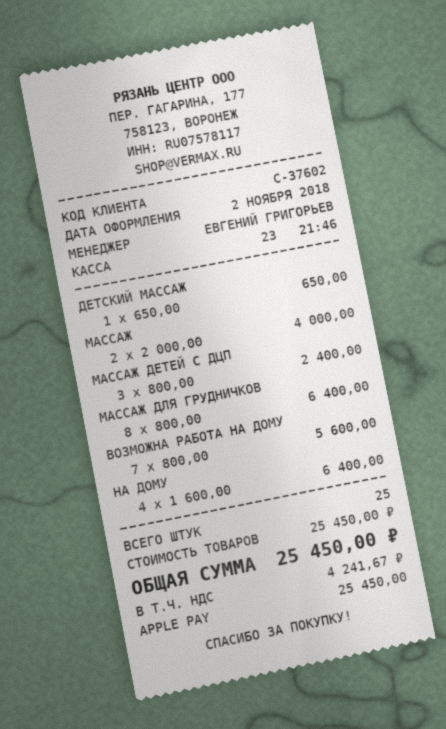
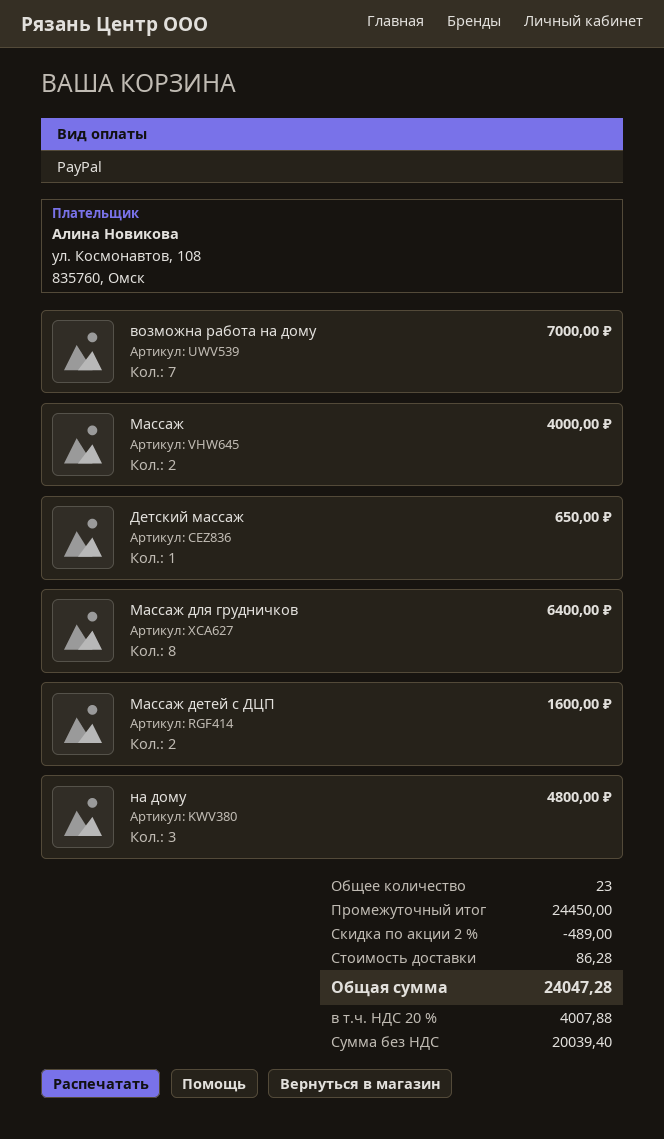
payment method: Apple Pay -> PayPal
МАССАЖ ДЕТЕЙ С ДЦП: 3 for 2400.00 -> 2 for 1600.00
ВОЗМОЖНА РАБОТА НА ДОМУ: 7 for 5600.00 -> 7 for 7000.00
НА ДОМУ: 4 for 6400.00 -> 3 for 4800.00
total quantity: 25 -> 23
subtotal: 25450.00 -> 24450.00
discount: none -> 2% = 489.00
shipping: none -> 86.28
tax: 4241.67 -> 4007.88
total: 25450.00 -> 24047.28

